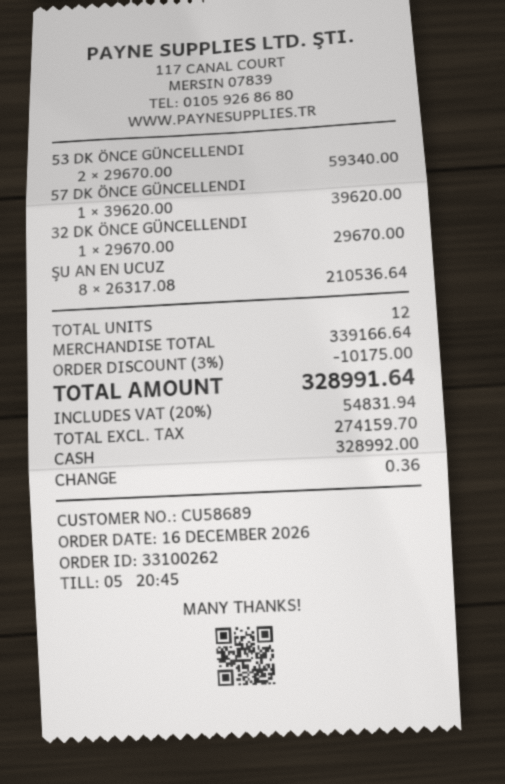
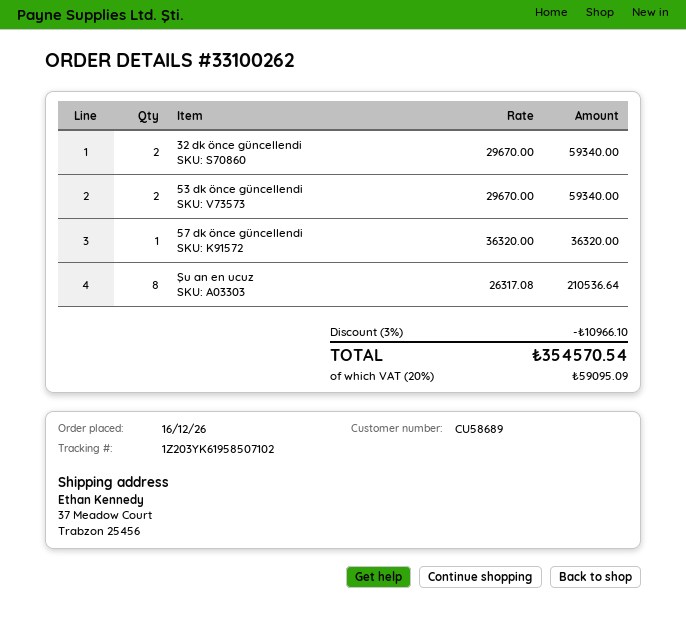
57 DK ÖNCE GÜNCELLENDI: 1 x 39620.00 = 39620.00 -> 1 x 36320.00 = 36320.00
32 DK ÖNCE GÜNCELLENDI: 1 x 29670.00 = 29670.00 -> 2 x 29670.00 = 59340.00
discount: 3% = 10175.00 -> 3% = 10966.10
tax: 20% = 54831.94 -> 20% = 59095.09
total: 328991.64 -> 354570.54

